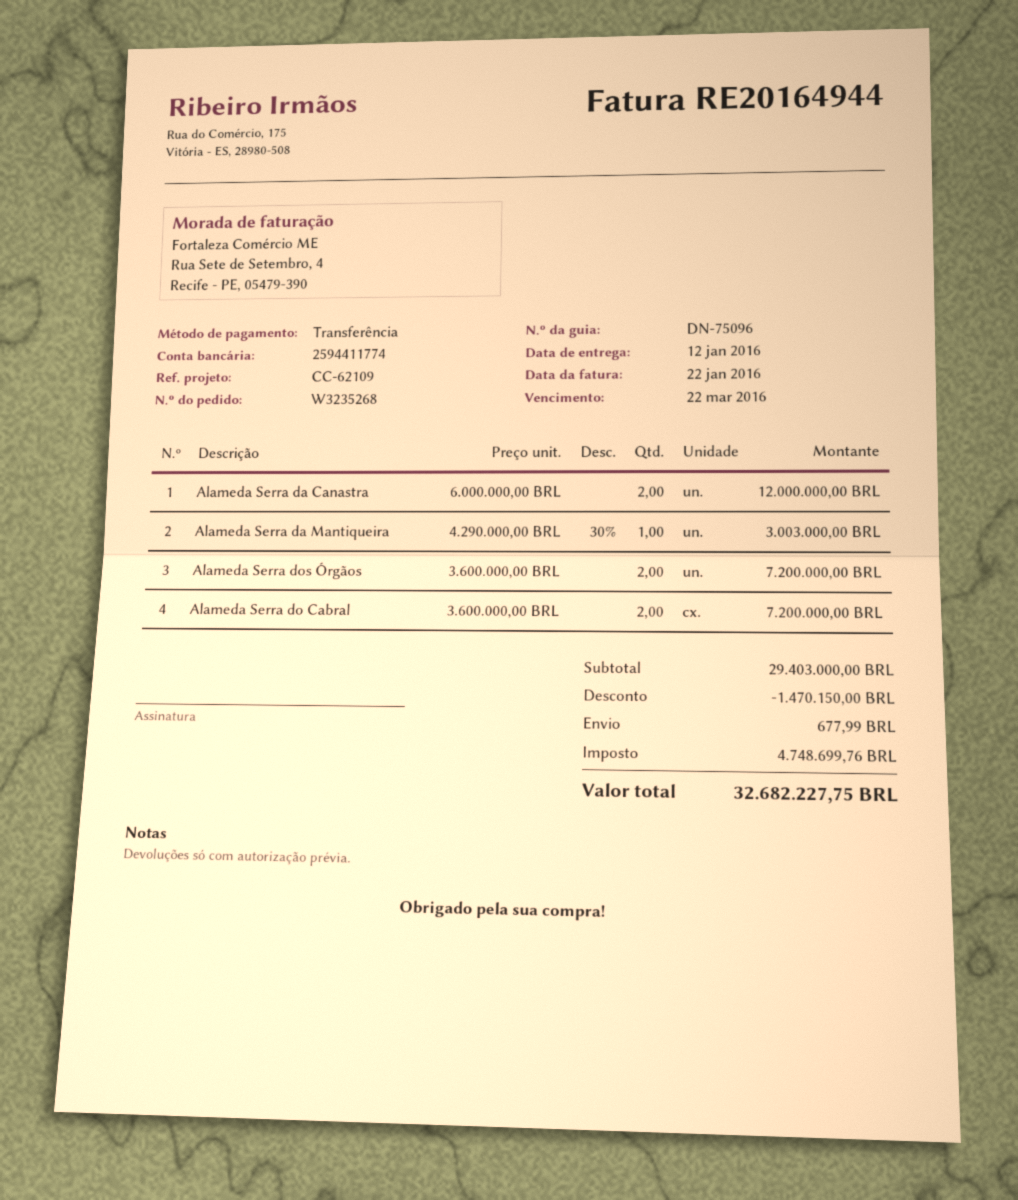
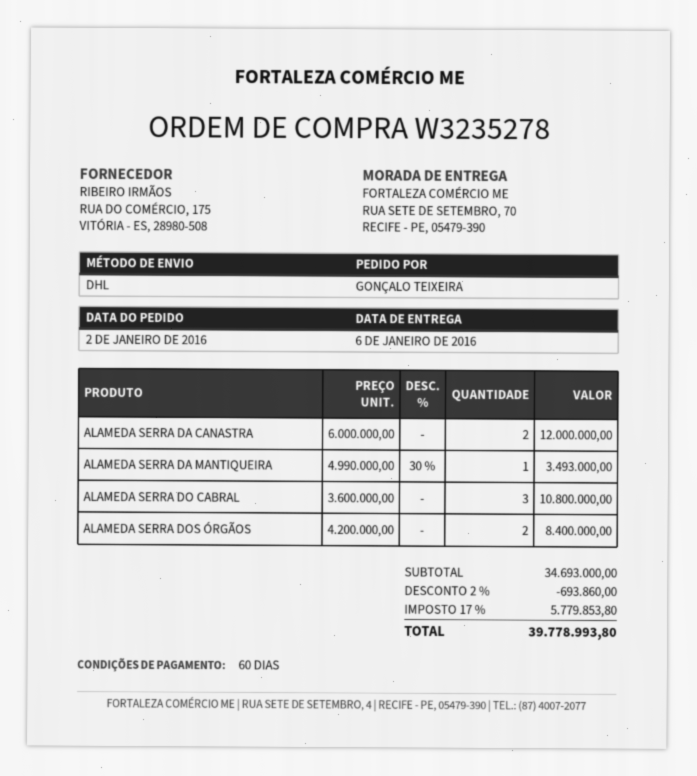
order number: W3235268 -> W3235278
delivery date: 2016-01-12 -> 2016-01-06
Alameda Serra da Mantiqueira: 1 x 4290000.00 - 30% = 3003000.00 -> 1 x 4990000.00 - 30% = 3493000.00
Alameda Serra dos Órgãos: 2 x 3600000.00 = 7200000.00 -> 2 x 4200000.00 = 8400000.00
Alameda Serra do Cabral: 2 x 3600000.00 = 7200000.00 -> 3 x 3600000.00 = 10800000.00
subtotal: 29403000.00 -> 34693000.00
discount: 1470150.00 -> 693860.00
shipping: 677.99 -> none
tax: 4748699.76 -> 5779853.80
total: 32682227.75 -> 39778993.80

